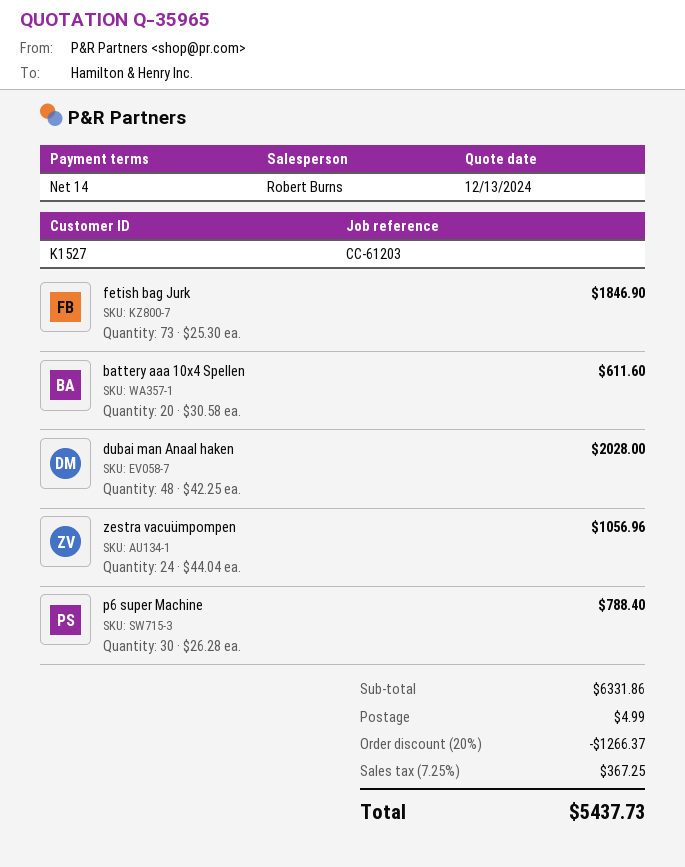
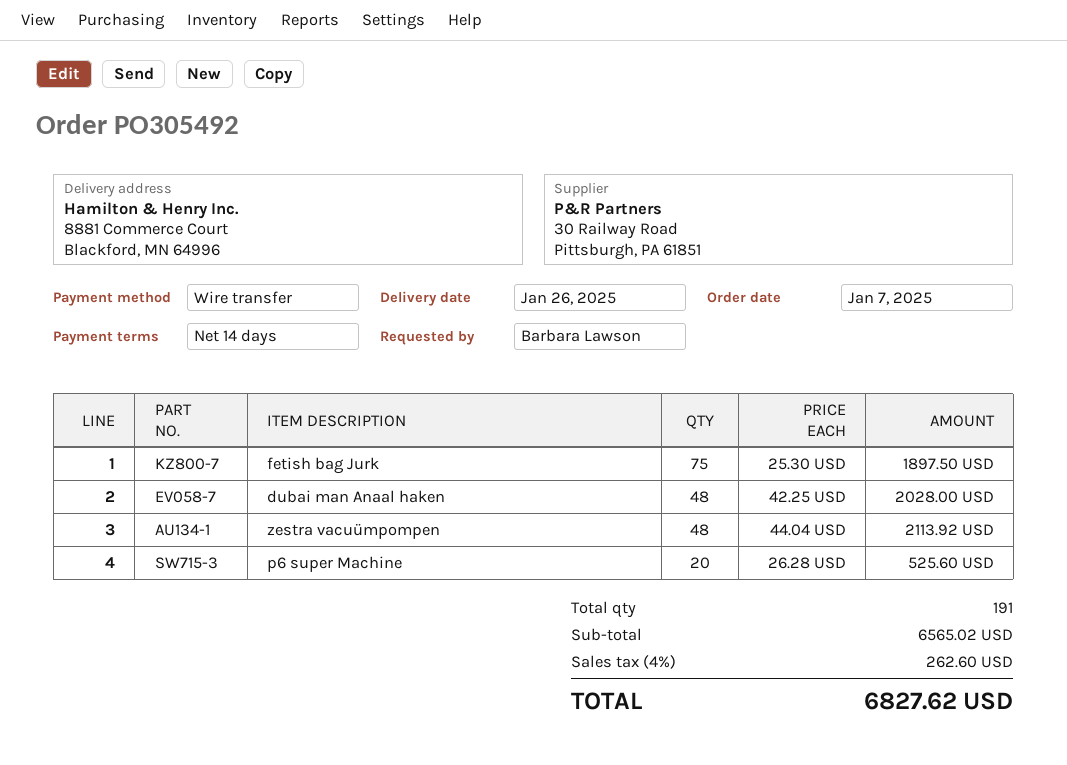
fetish bag Jurk: 73 x 25.30 = 1846.90 -> 75 x 25.30 = 1897.50
battery aaa 10x4 Spellen: 20 x 30.58 = 611.60 -> none
zestra vacuümpompen: 24 x 44.04 = 1056.96 -> 48 x 44.04 = 2113.92
p6 super Machine: 30 x 26.28 = 788.40 -> 20 x 26.28 = 525.60
subtotal: 6331.86 -> 6565.02
discount: 20% = 1266.37 -> none
shipping: 4.99 -> none
tax: 7.25% = 367.25 -> 4% = 262.60
total: 5437.73 -> 6827.62

